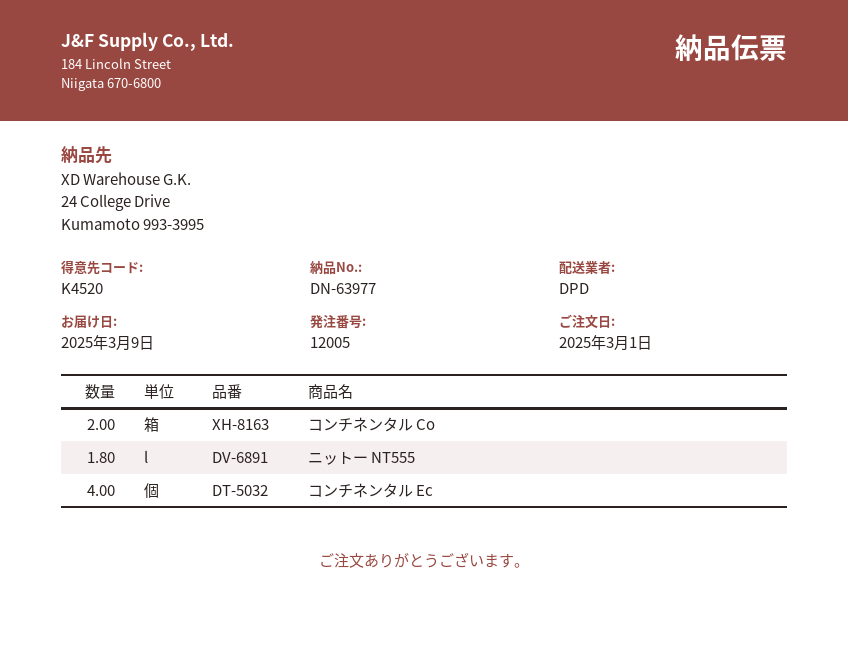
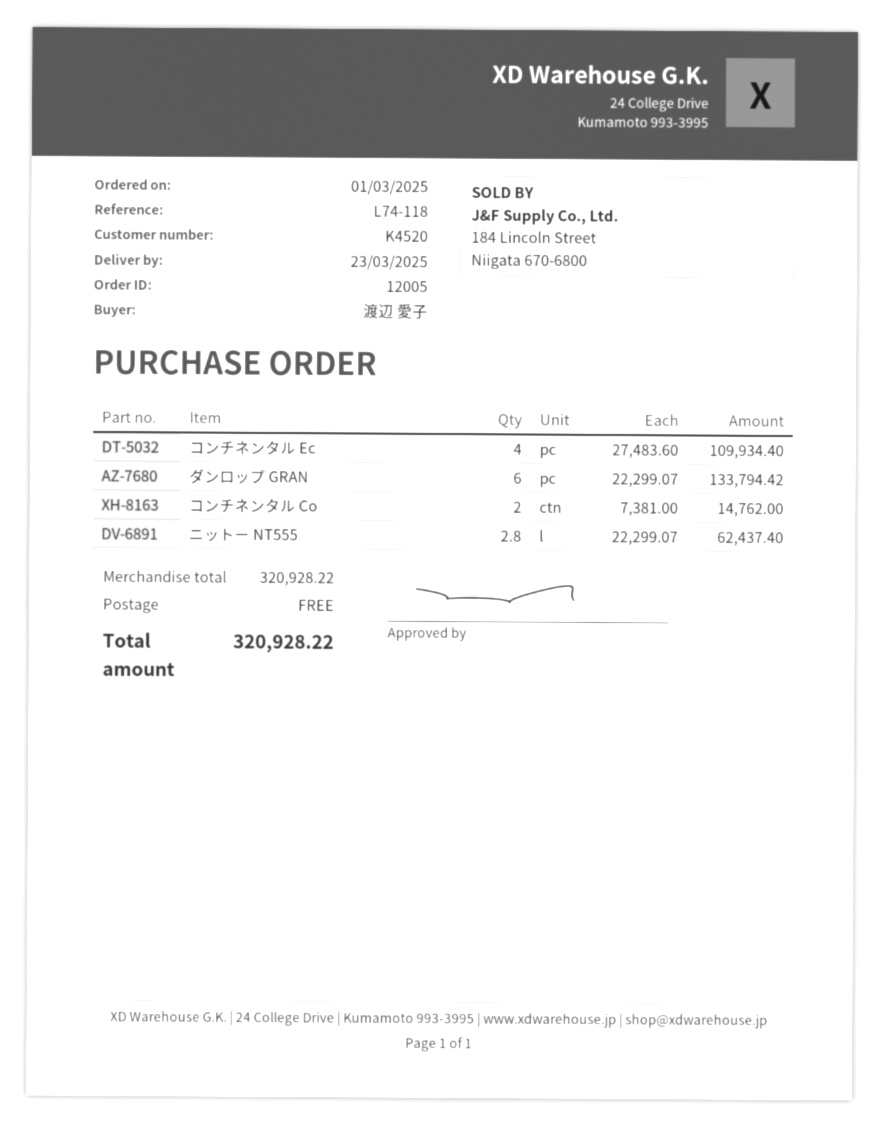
delivery date: 2025-03-09 -> 2025-03-23
ニットー NT555: 1.8 -> 2.8
ダンロップ GRAN: none -> 6

